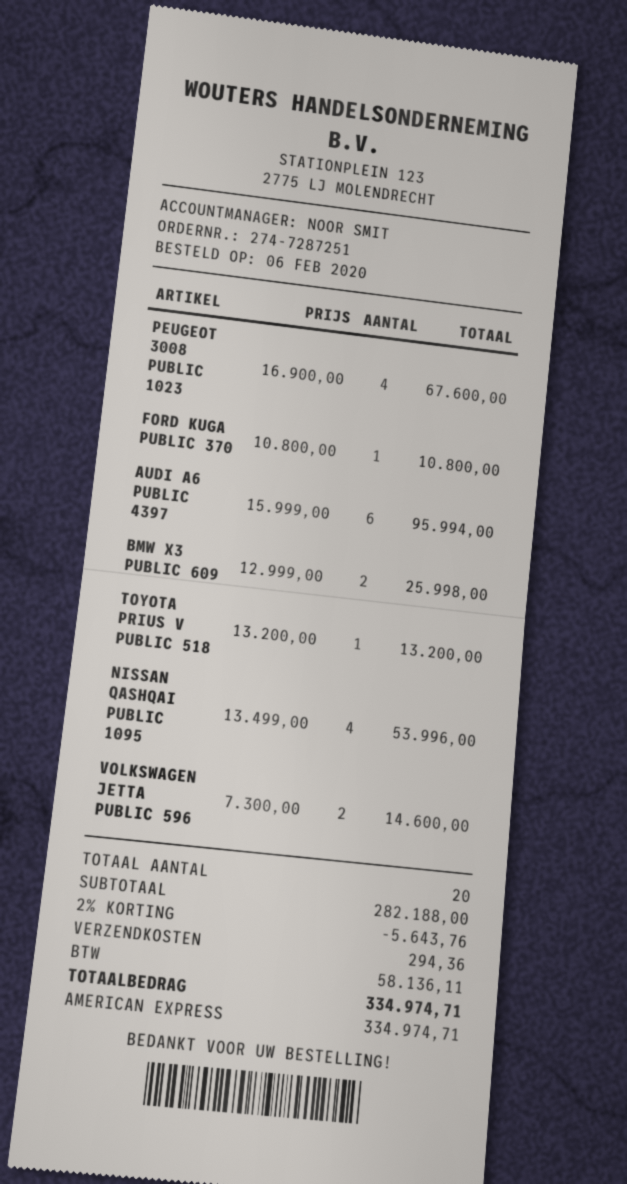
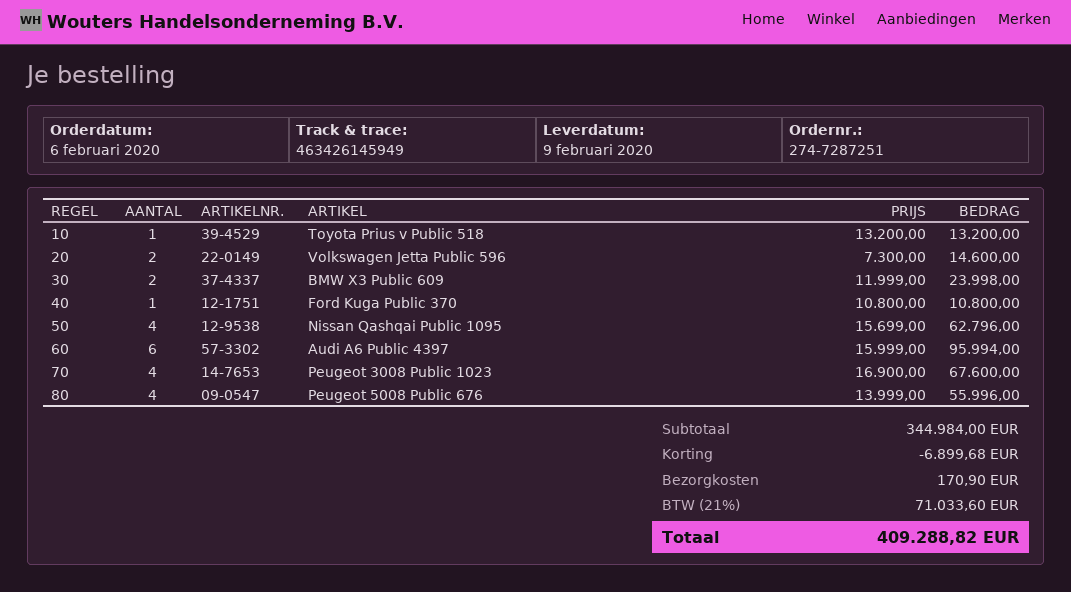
BMW X3 PUBLIC 609: 2 x 12999.00 = 25998.00 -> 2 x 11999.00 = 23998.00
NISSAN QASHQAI PUBLIC 1095: 4 x 13499.00 = 53996.00 -> 4 x 15699.00 = 62796.00
Peugeot 5008 Public 676: none -> 4 x 13999.00 = 55996.00
subtotal: 282188.00 -> 344984.00
discount: 5643.76 -> 6899.68
shipping: 294.36 -> 170.90
tax: 58136.11 -> 71033.60
total: 334974.71 -> 409288.82

